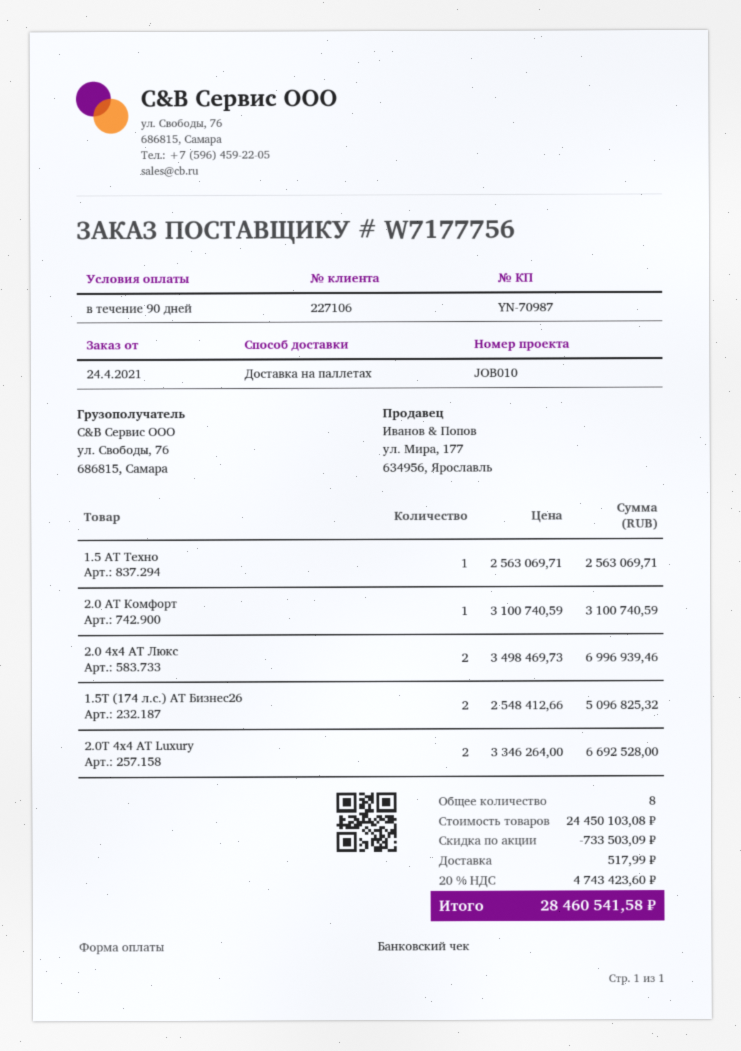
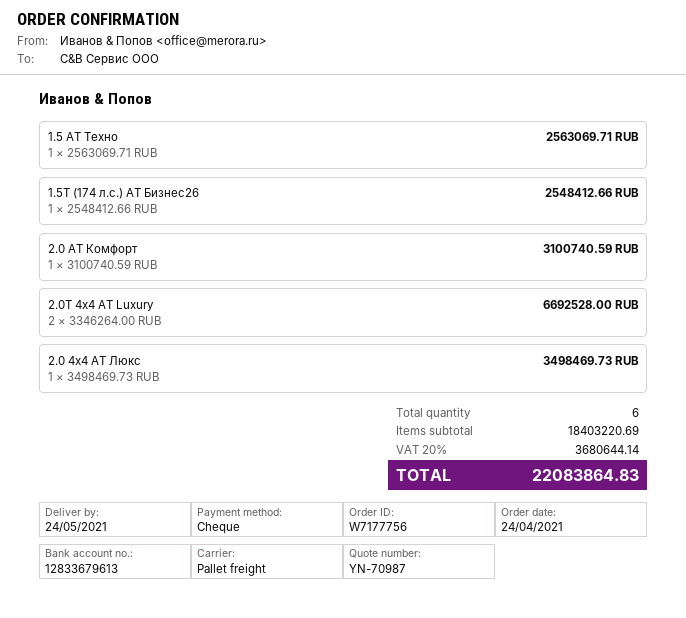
2.0 4x4 AT Люкс: 2 x 3498469.73 = 6996939.46 -> 1 x 3498469.73 = 3498469.73
1.5T (174 л.с.) AT Бизнес26: 2 x 2548412.66 = 5096825.32 -> 1 x 2548412.66 = 2548412.66
total quantity: 8 -> 6
subtotal: 24450103.08 -> 18403220.69
discount: 733503.09 -> none
shipping: 517.99 -> none
tax: 20% = 4743423.60 -> 20% = 3680644.14
total: 28460541.58 -> 22083864.83

